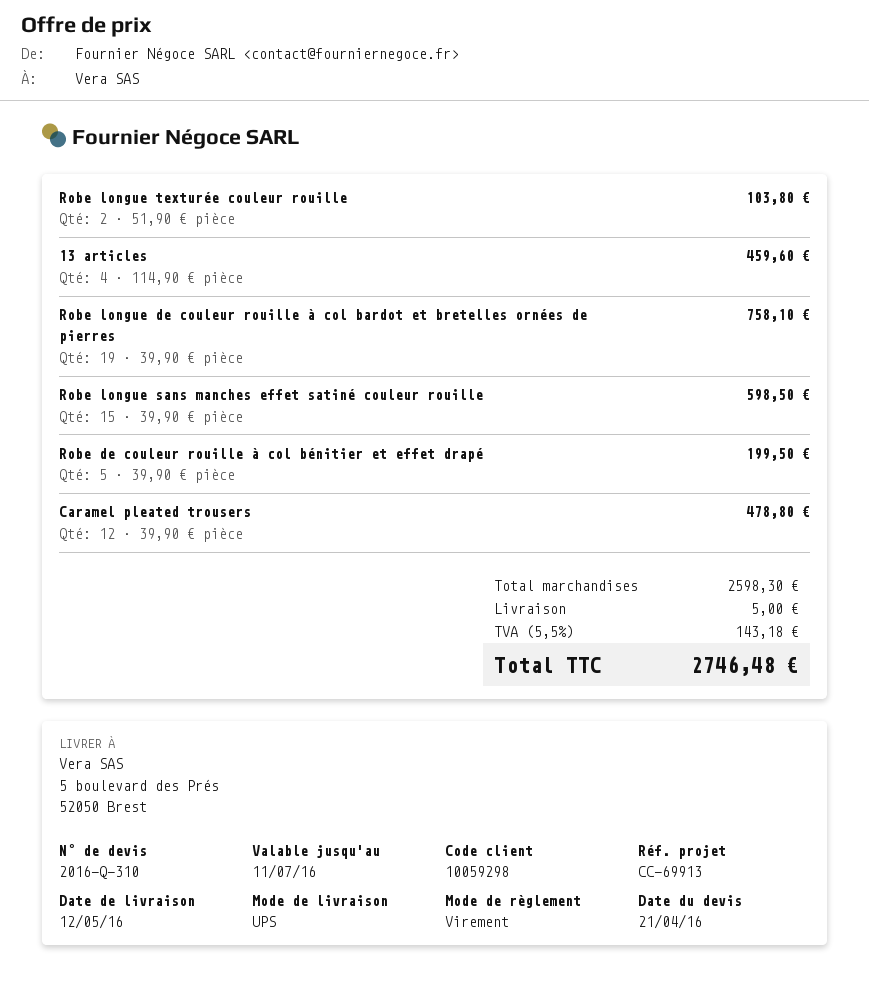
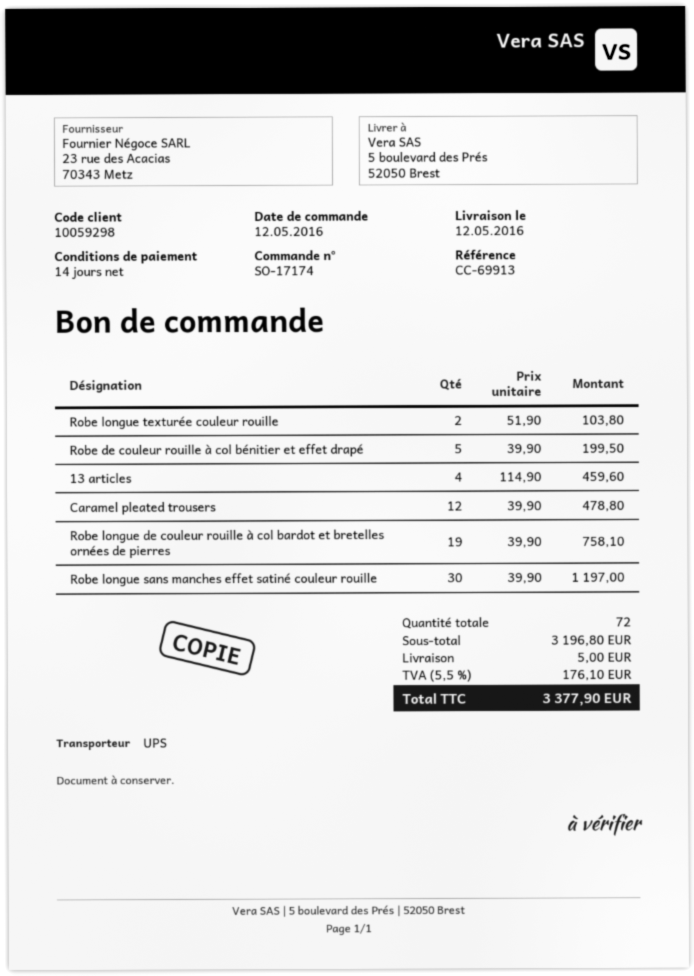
Robe longue sans manches effet satiné couleur rouille: 15 x 39.90 = 598.50 -> 30 x 39.90 = 1197.00
subtotal: 2598.30 -> 3196.80
tax: 5.5% = 143.18 -> 5.5% = 176.10
total: 2746.48 -> 3377.90

